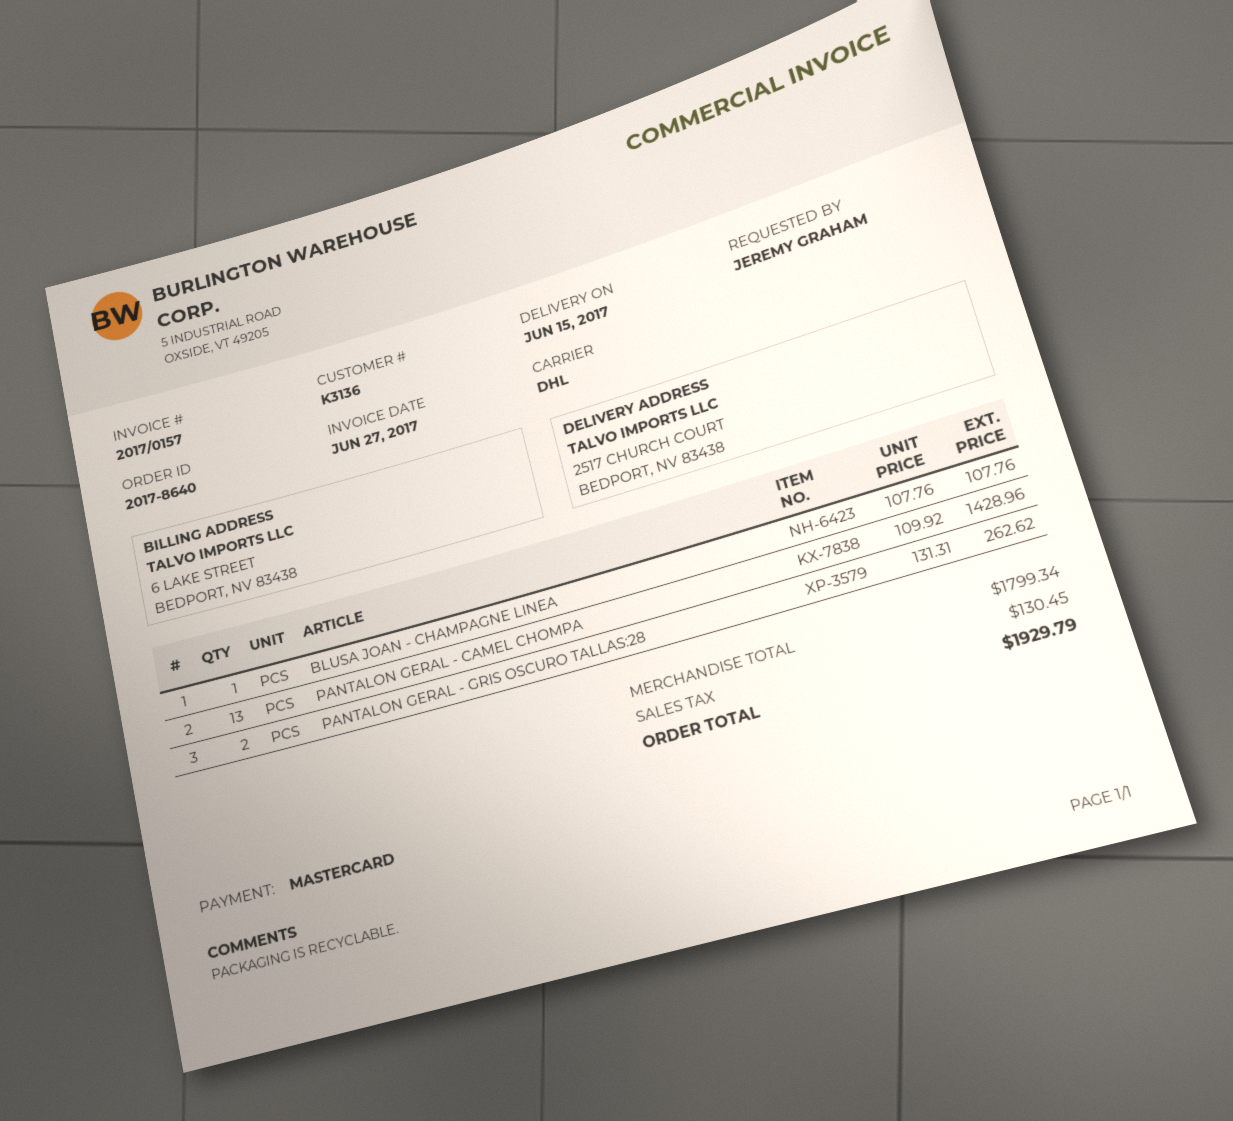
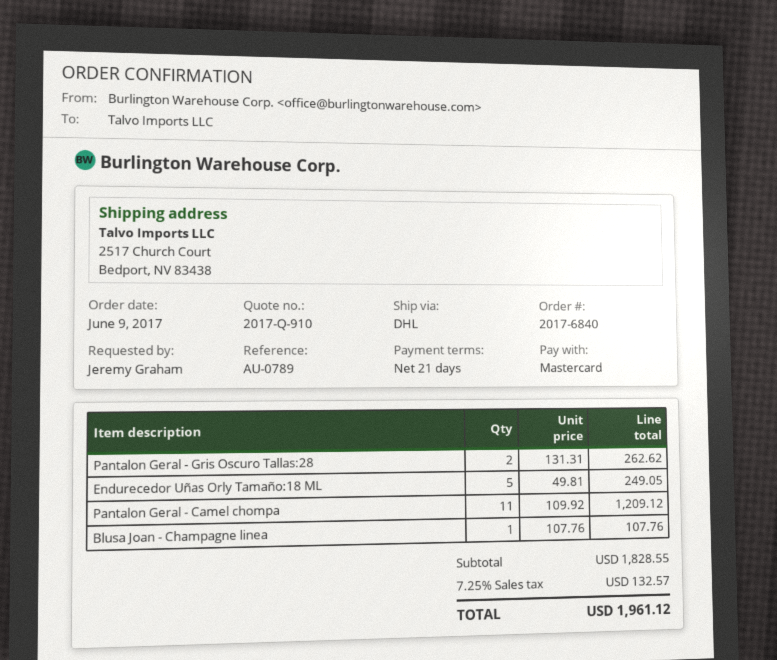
order number: 2017-8640 -> 2017-6840
PANTALON GERAL - CAMEL CHOMPA: 13 x 109.92 = 1428.96 -> 11 x 109.92 = 1209.12
Endurecedor Uñas Orly Tamaño:18 ML: none -> 5 x 49.81 = 249.05
subtotal: 1799.34 -> 1828.55
tax: 130.45 -> 132.57
total: 1929.79 -> 1961.12

